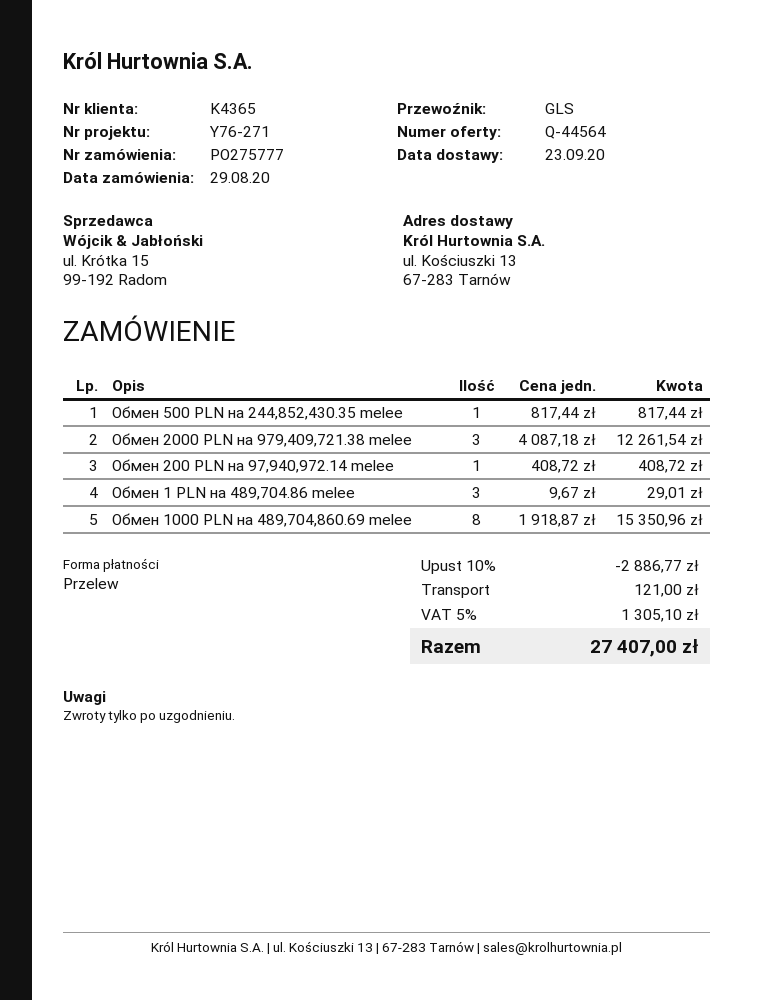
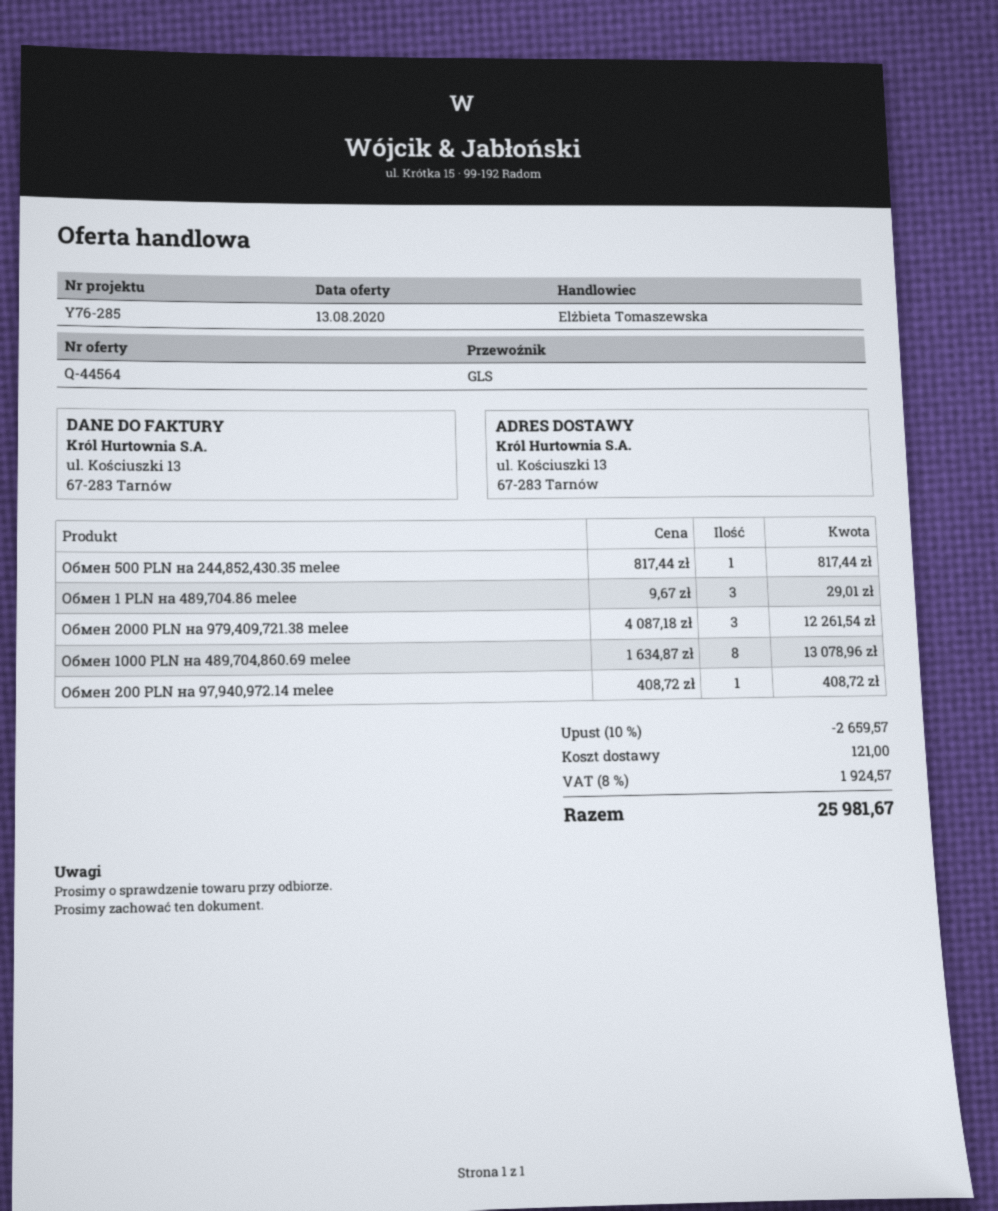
reference: Y76-271 -> Y76-285
Обмен 1000 PLN на 489,704,860.69 melee: 8 x 1918.87 = 15350.96 -> 8 x 1634.87 = 13078.96
discount: 10% = 2886.77 -> 10% = 2659.57
tax: 5% = 1305.10 -> 8% = 1924.57
total: 27407.00 -> 25981.67

